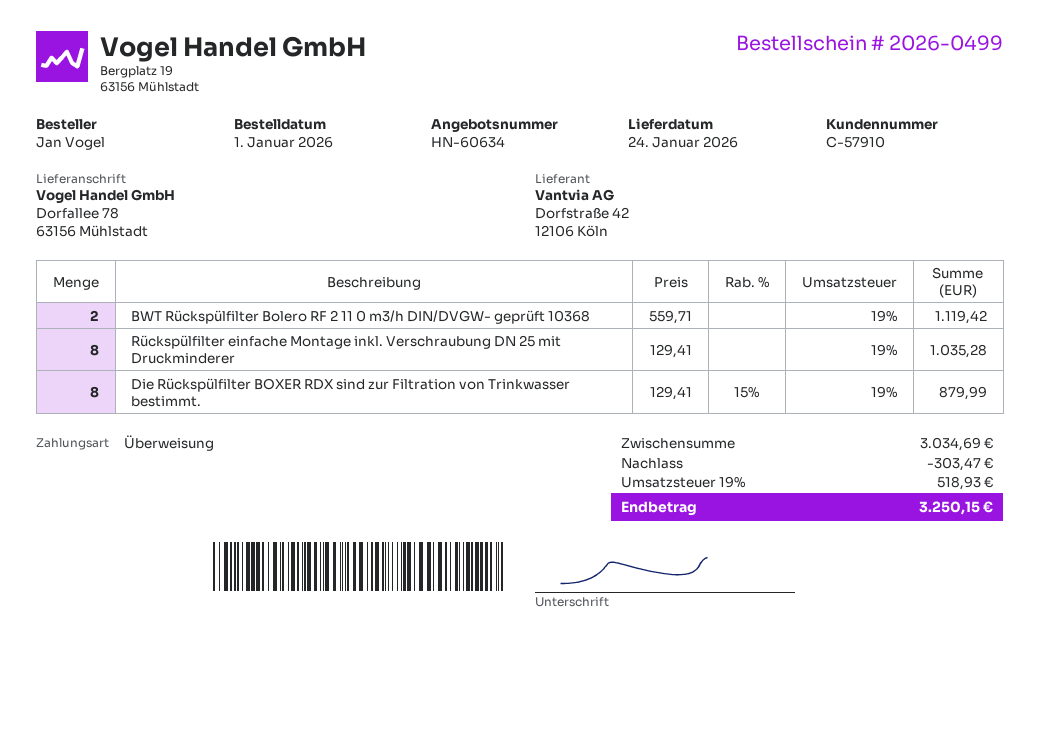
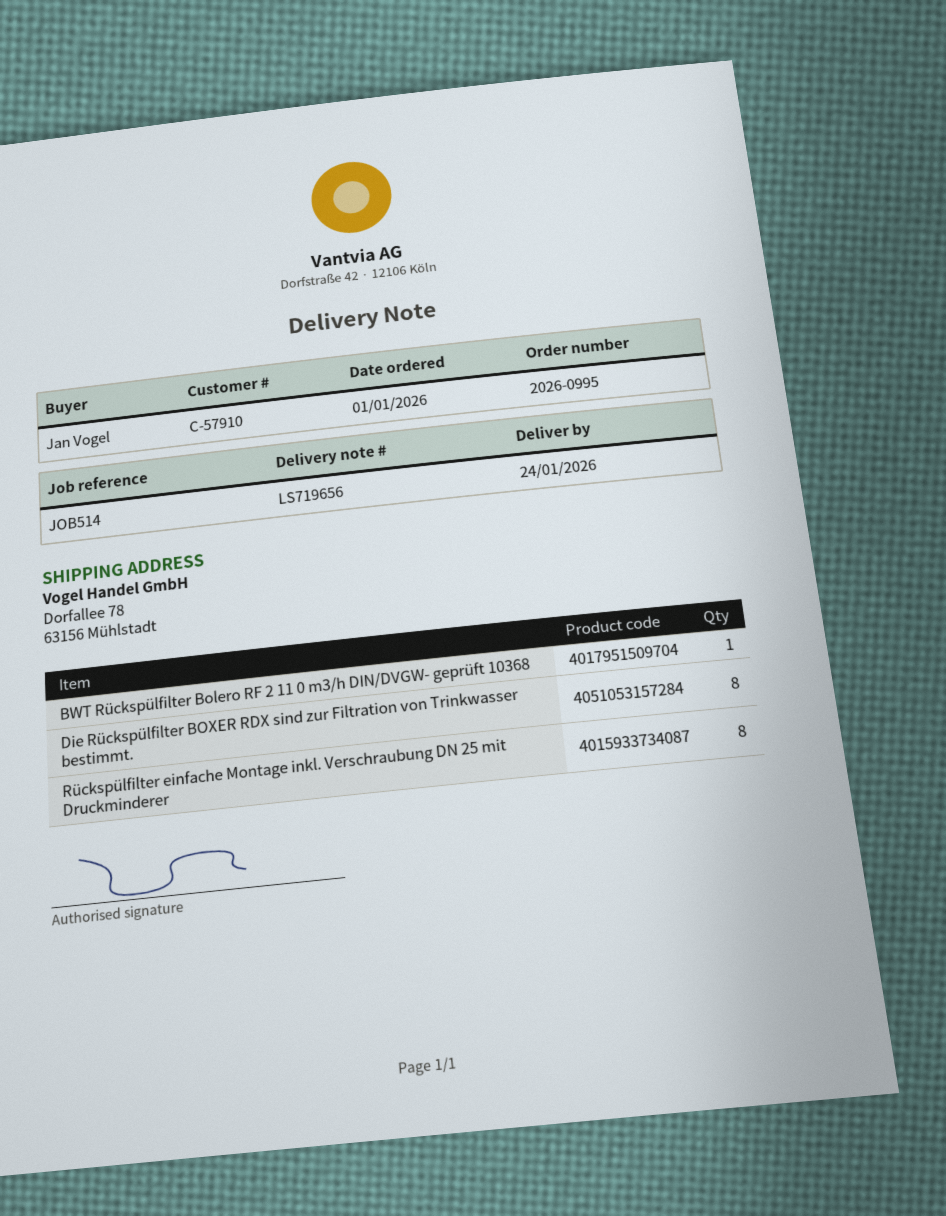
order number: 2026-0499 -> 2026-0995
BWT Rückspülfilter Bolero RF 2 11 0 m3/h DIN/DVGW- geprüft 10368: 2 -> 1

